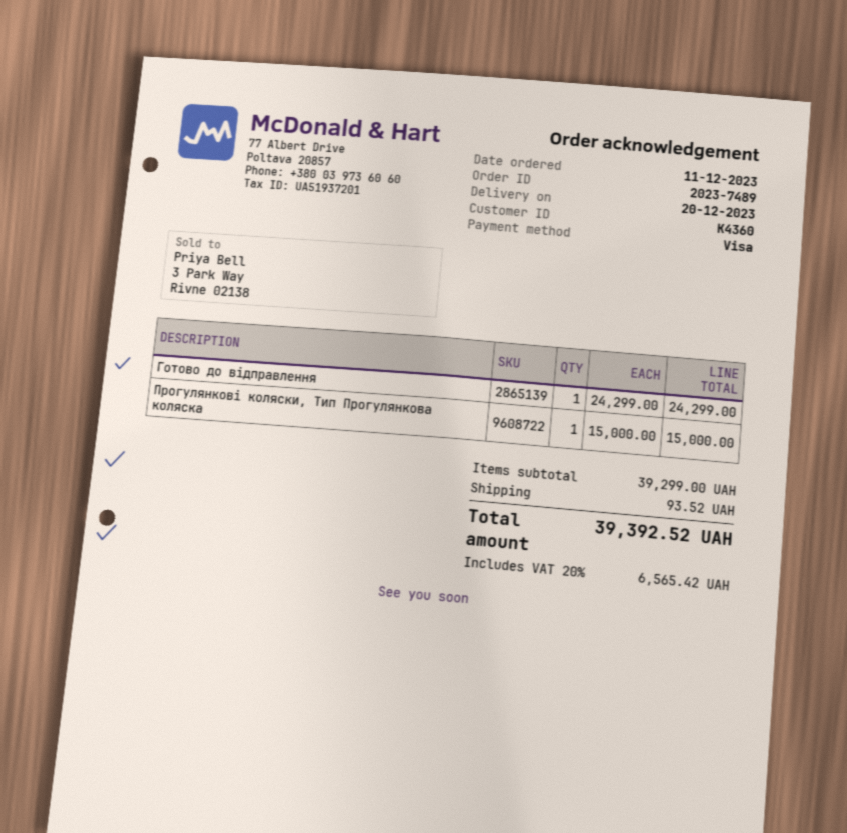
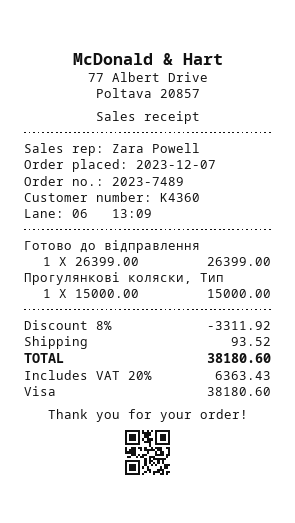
order date: 2023-12-11 -> 2023-12-07
Готово до відправлення: 1 x 24299.00 = 24299.00 -> 1 x 26399.00 = 26399.00
discount: none -> 8% = 3311.92
tax: 20% = 6565.42 -> 20% = 6363.43
total: 39392.52 -> 38180.60

